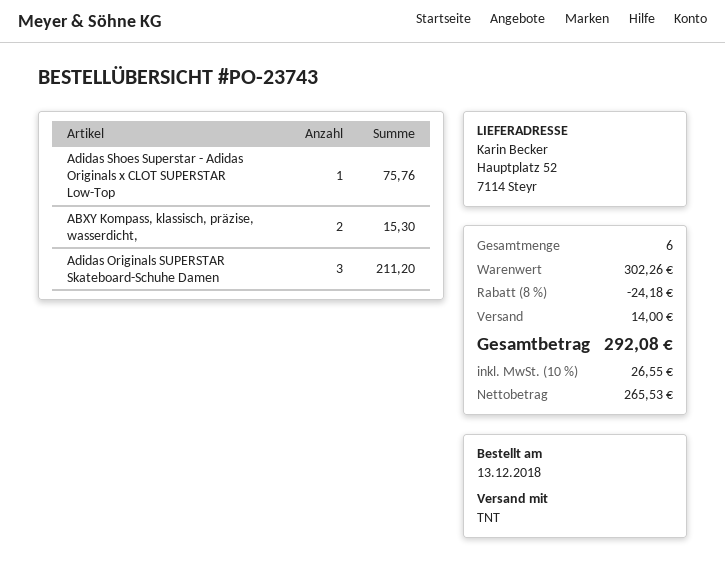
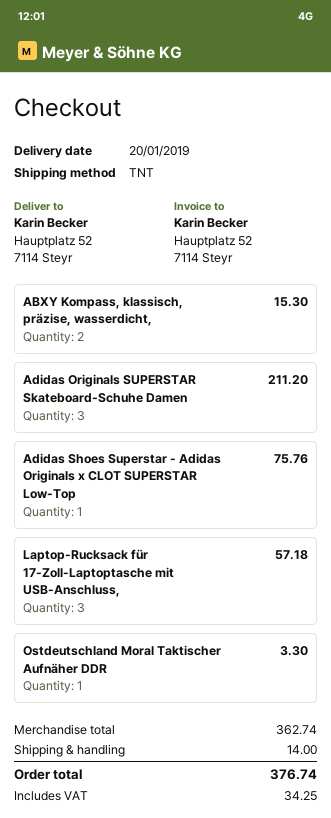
Laptop-Rucksack für 17-Zoll-Laptoptasche mit USB-Anschluss,: none -> 3 for 57.18
Ostdeutschland Moral Taktischer Aufnäher DDR: none -> 1 for 3.30
subtotal: 302.26 -> 362.74
discount: 8% = 24.18 -> none
tax: 26.55 -> 34.25
total: 292.08 -> 376.74

